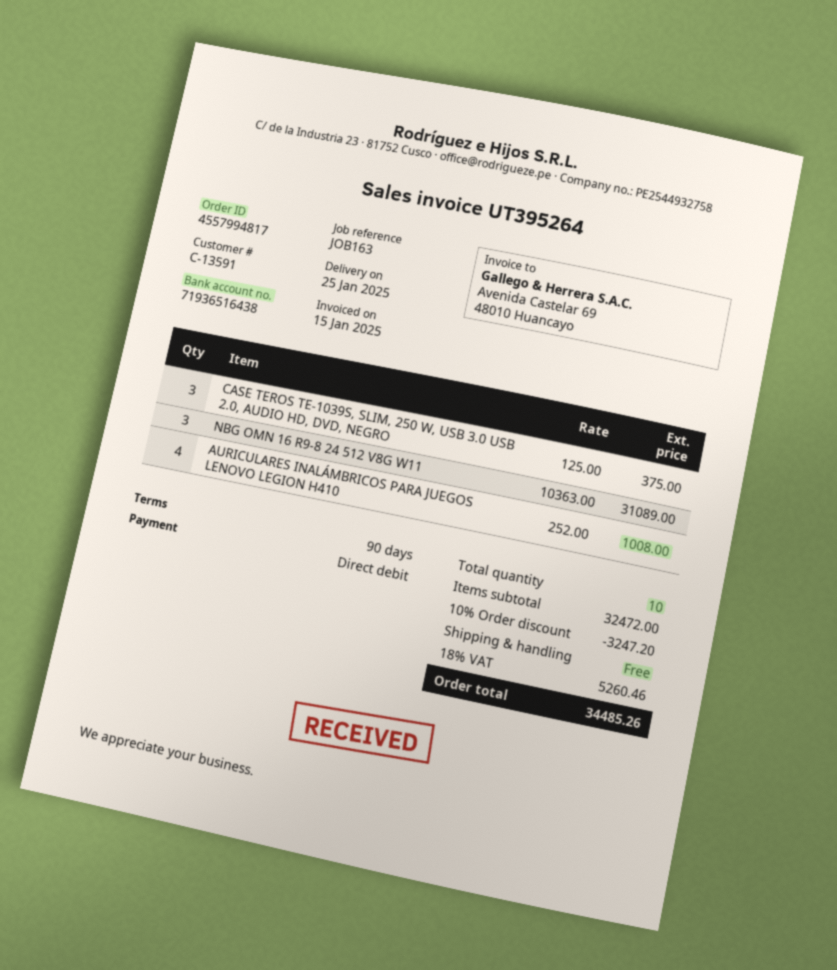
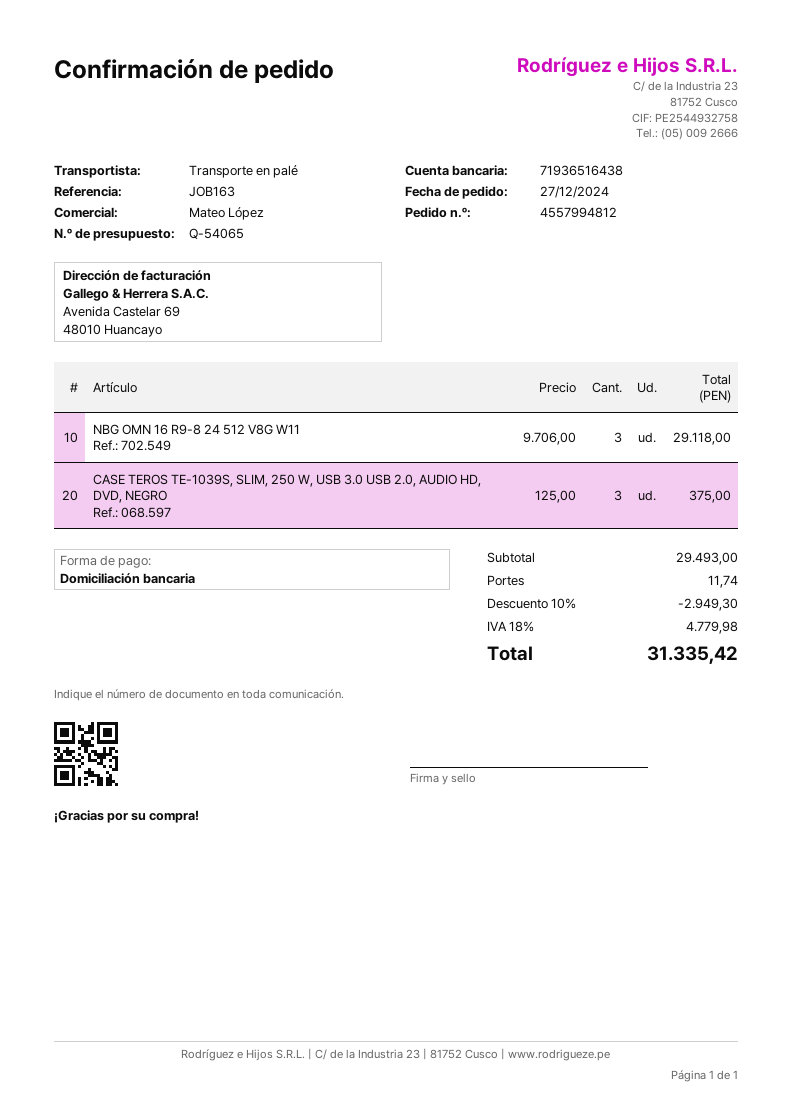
order number: 4557994817 -> 4557994812
NBG OMN 16 R9-8 24 512 V8G W11: 3 x 10363.00 = 31089.00 -> 3 x 9706.00 = 29118.00
AURICULARES INALÁMBRICOS PARA JUEGOS LENOVO LEGION H410: 4 x 252.00 = 1008.00 -> none
subtotal: 32472.00 -> 29493.00
discount: 10% = 3247.20 -> 10% = 2949.30
shipping: 0.00 -> 11.74
tax: 18% = 5260.46 -> 18% = 4779.98
total: 34485.26 -> 31335.42

